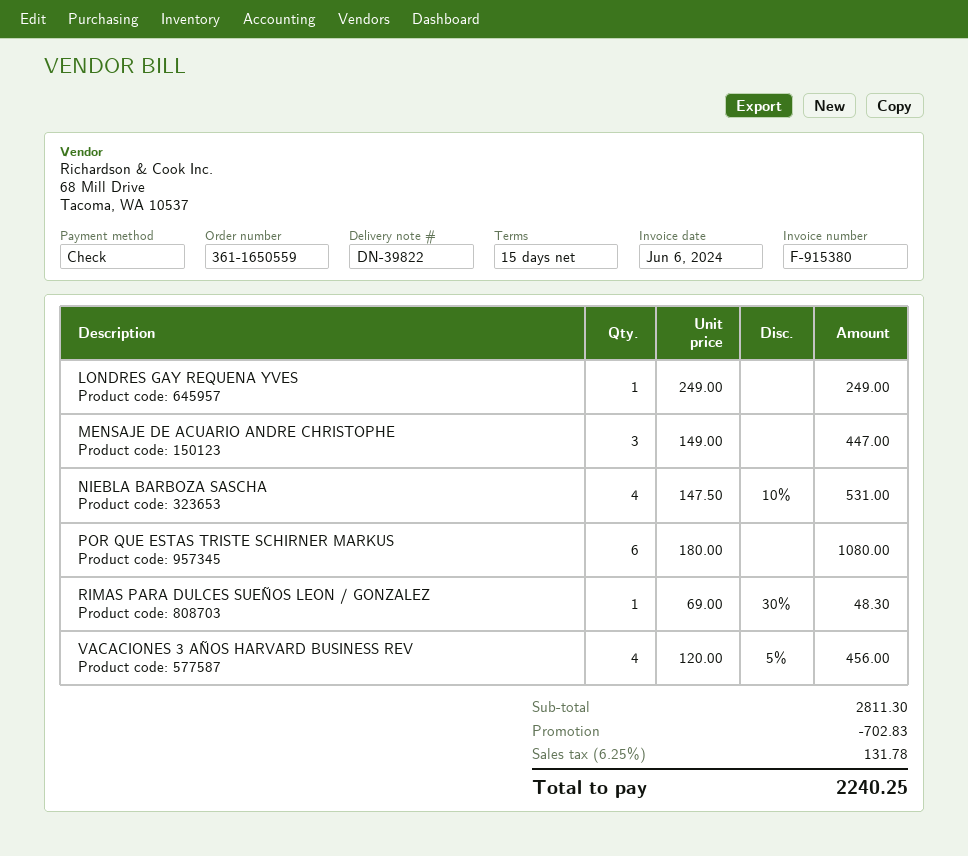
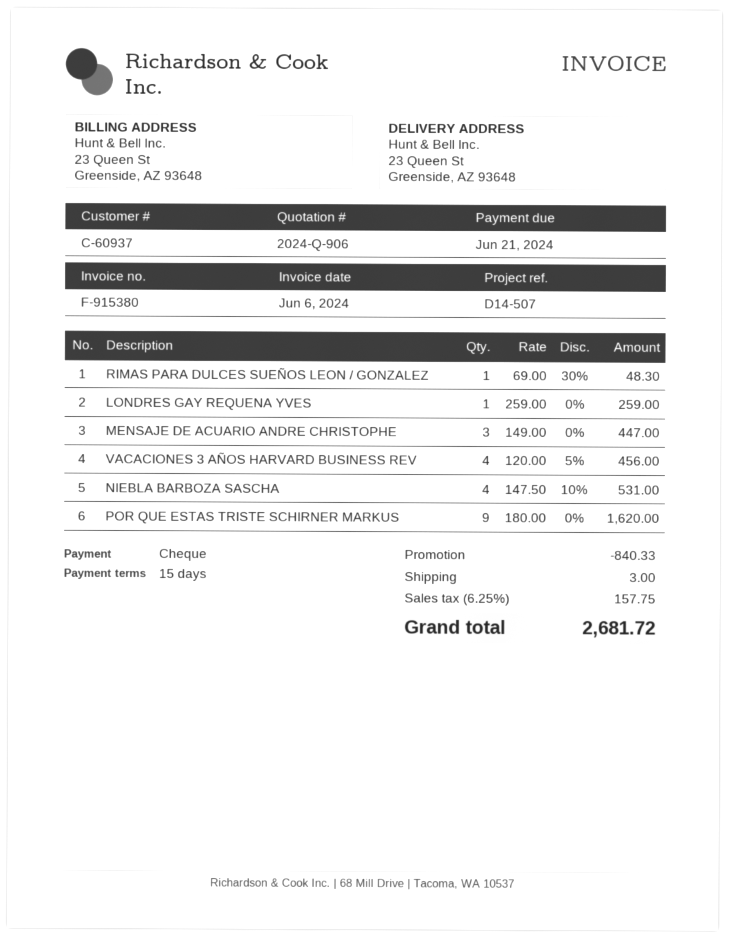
LONDRES GAY REQUENA YVES: 1 x 249.00 = 249.00 -> 1 x 259.00 = 259.00
POR QUE ESTAS TRISTE SCHIRNER MARKUS: 6 x 180.00 = 1080.00 -> 9 x 180.00 = 1620.00
discount: 702.83 -> 840.33
shipping: none -> 3.00
tax: 6.25% = 131.78 -> 6.25% = 157.75
total: 2240.25 -> 2681.72

